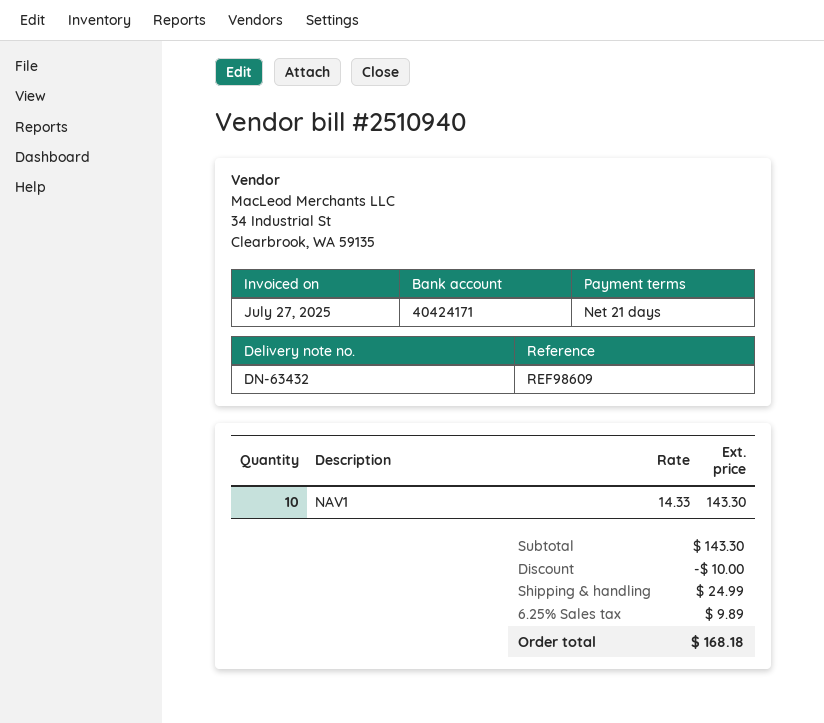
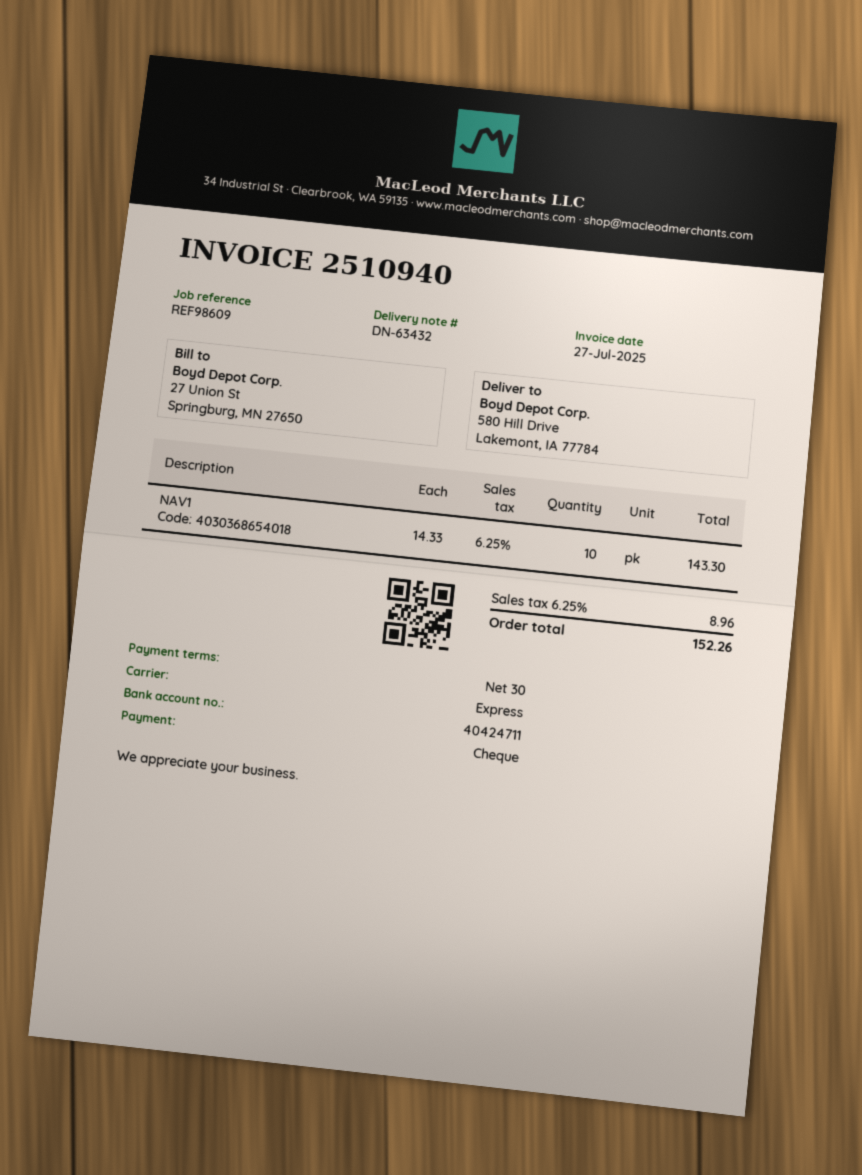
payment terms: 21 days -> 30 days
bank account: 40424171 -> 40424711
discount: 10.00 -> none
shipping: 24.99 -> none
tax: 6.25% = 9.89 -> 6.25% = 8.96
total: 168.18 -> 152.26

